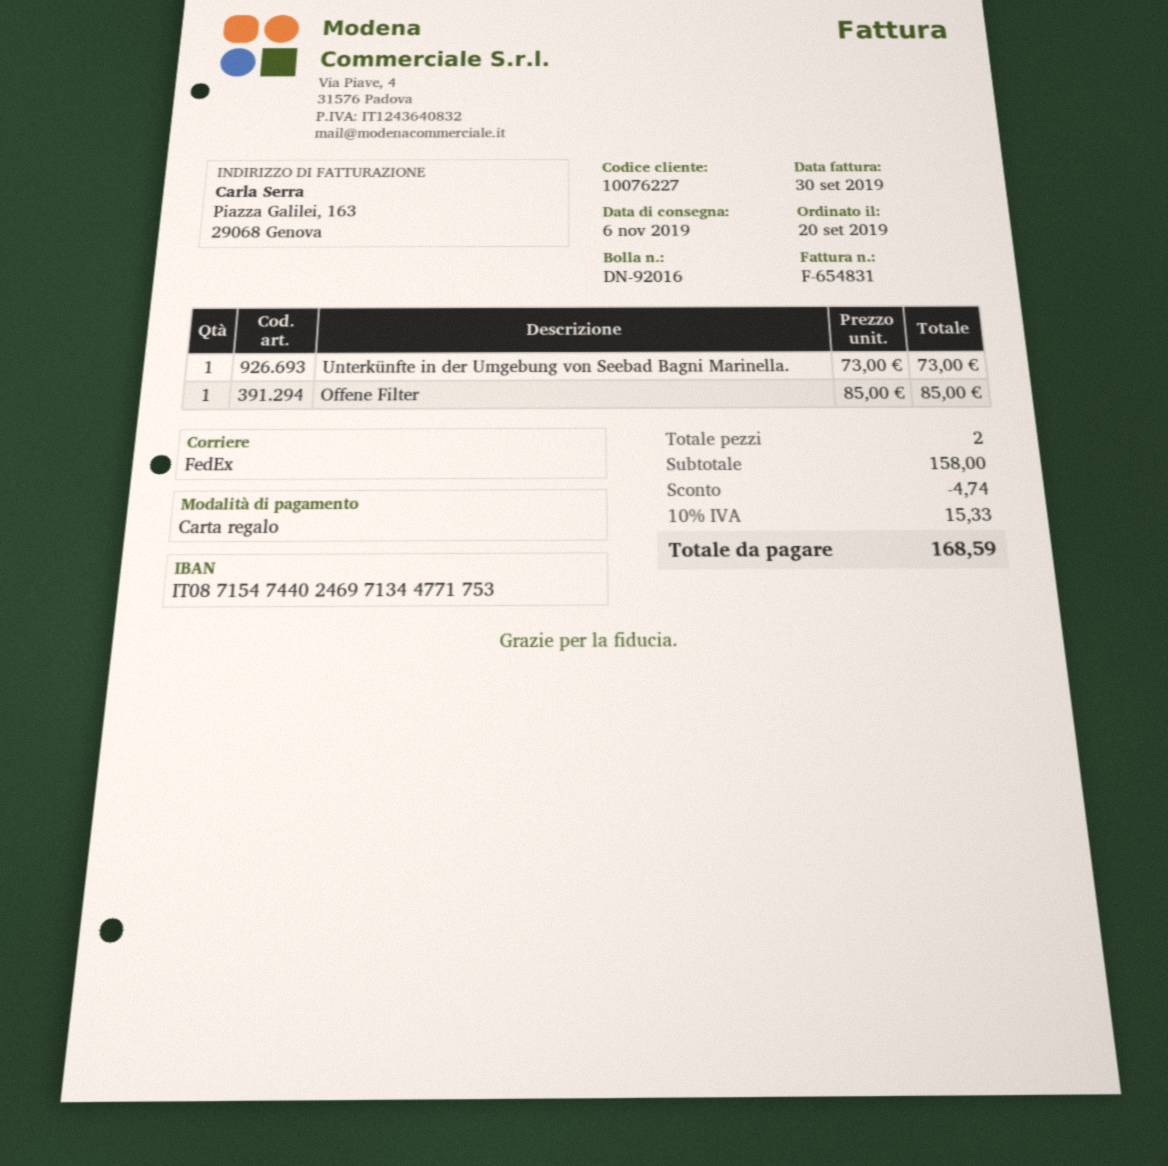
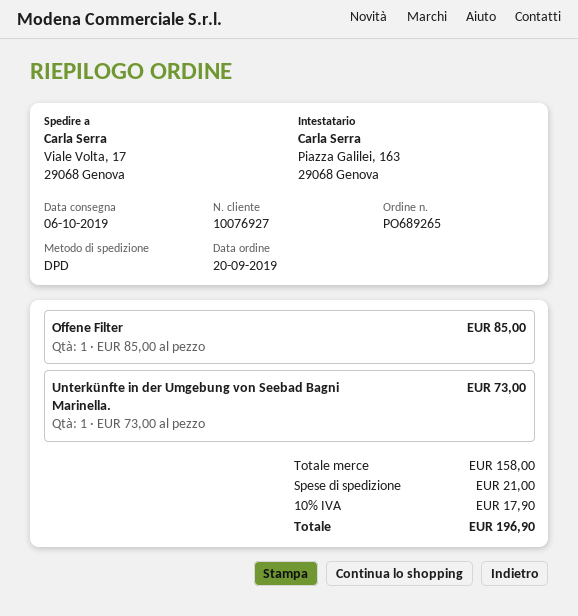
delivery date: 2019-11-06 -> 2019-10-06
customer number: 10076227 -> 10076927
shipping method: FedEx -> DPD
discount: 4.74 -> none
shipping: none -> 21.00
tax: 10% = 15.33 -> 10% = 17.90
total: 168.59 -> 196.90

